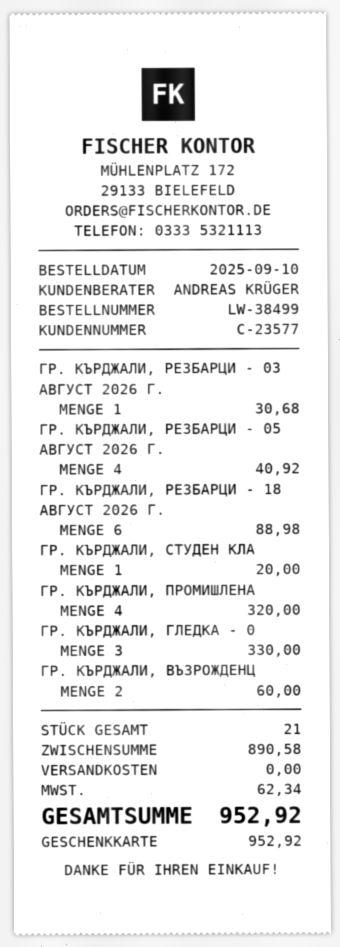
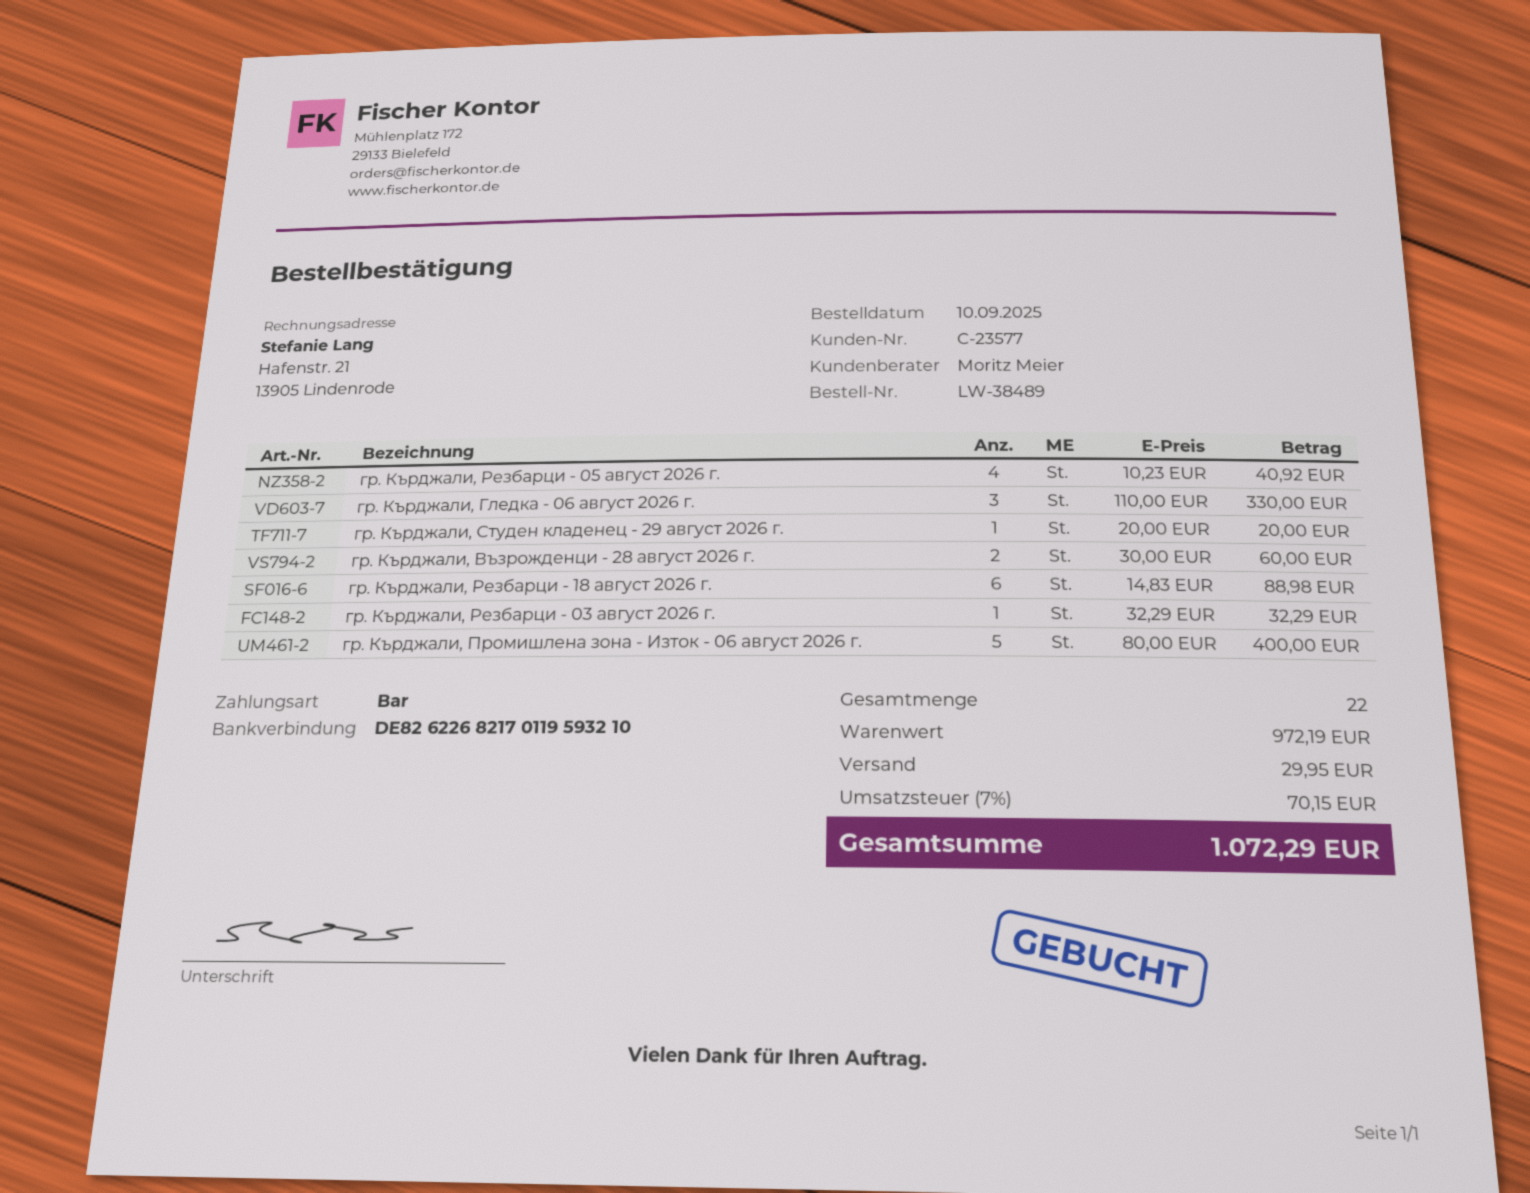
order number: LW-38499 -> LW-38489
sales rep: ANDREAS KRÜGER -> Moritz Meier
payment method: gift card -> cash
ГР. КЪРДЖАЛИ, РЕЗБАРЦИ - 03 АВГУСТ 2026 Г.: 1 for 30.68 -> 1 for 32.29
ГР. КЪРДЖАЛИ, ПРОМИШЛЕНА: 4 for 320.00 -> 5 for 400.00
total quantity: 21 -> 22
subtotal: 890.58 -> 972.19
shipping: 0.00 -> 29.95
tax: 62.34 -> 70.15
total: 952.92 -> 1072.29

